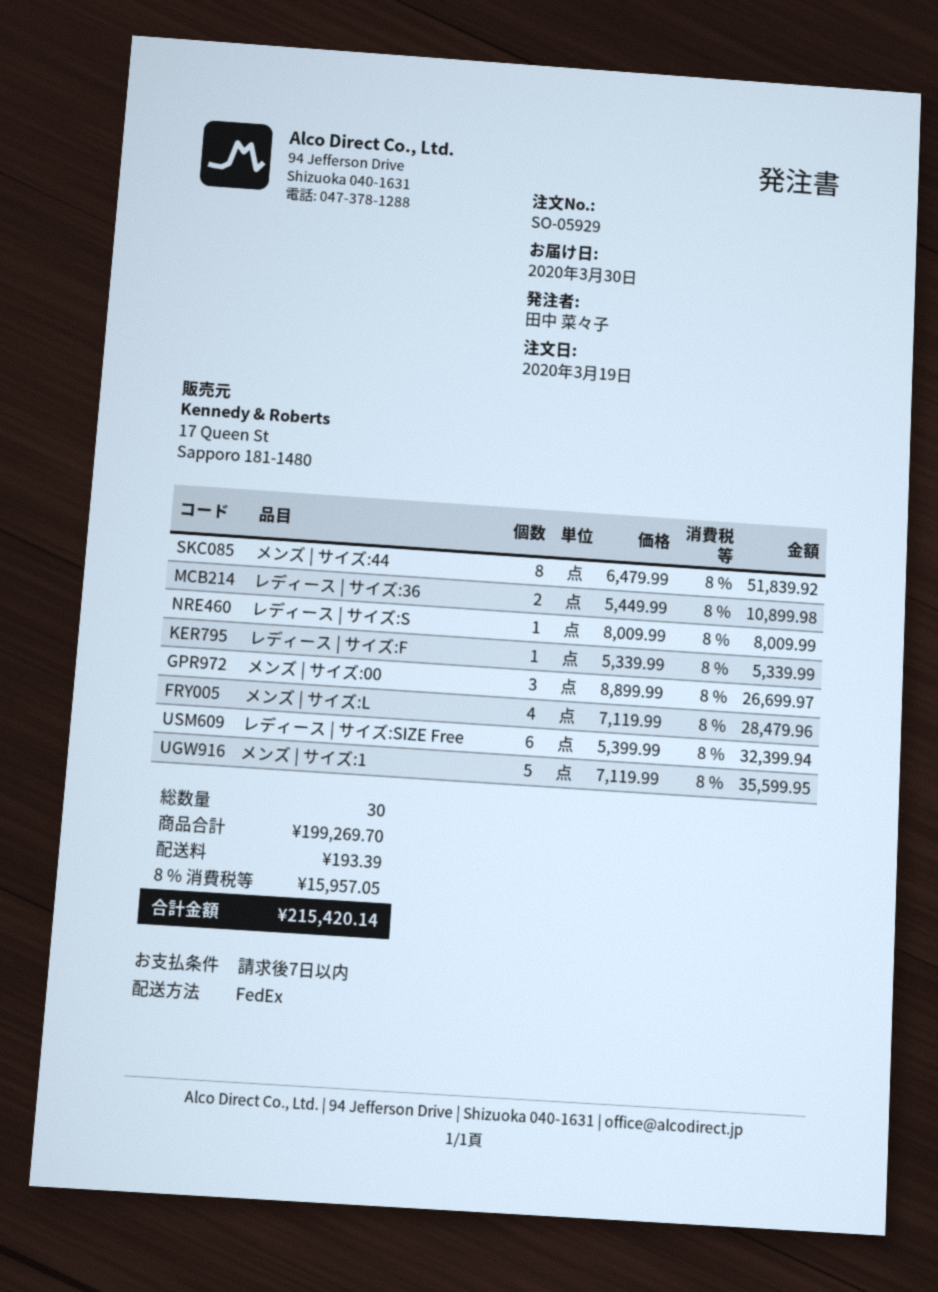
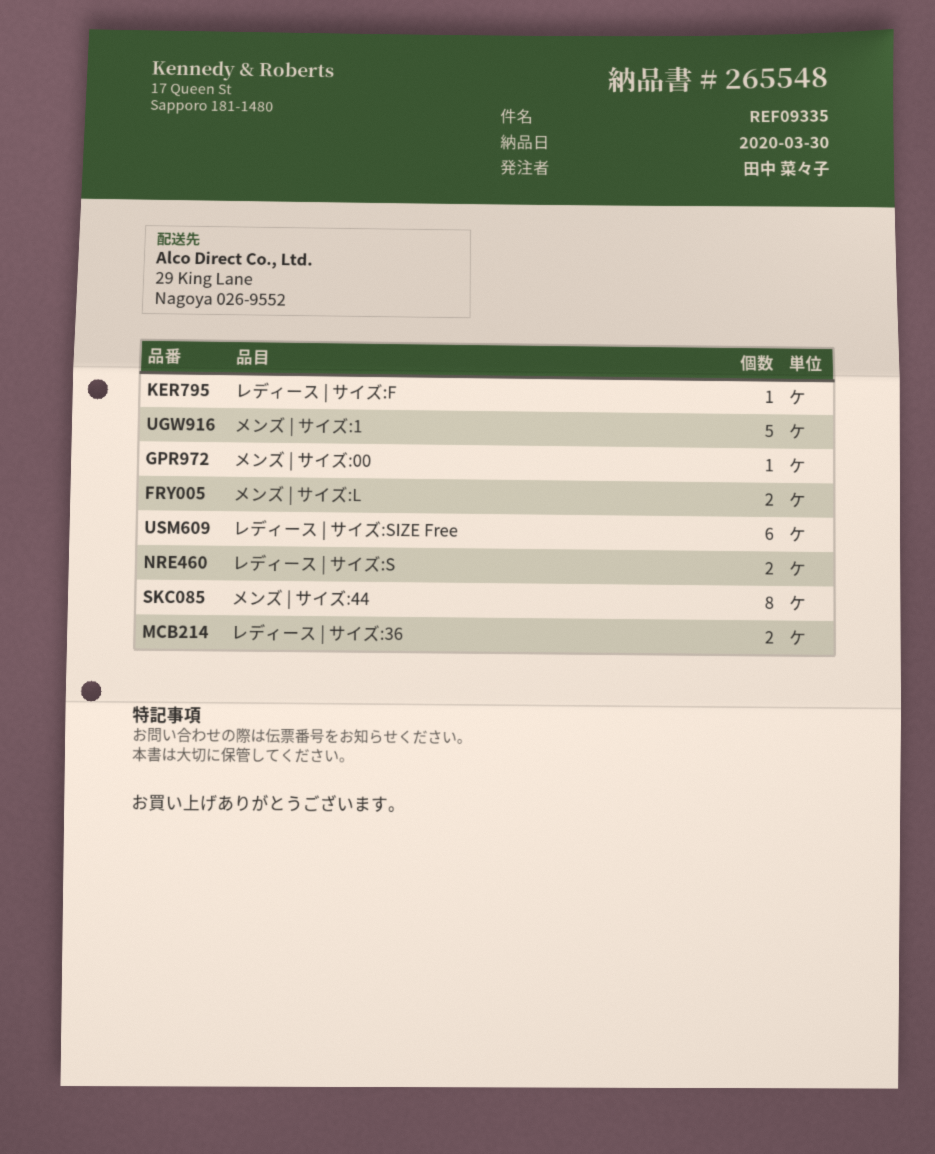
レディース | サイズ:S: 1 -> 2
メンズ | サイズ:00: 3 -> 1
メンズ | サイズ:L: 4 -> 2

